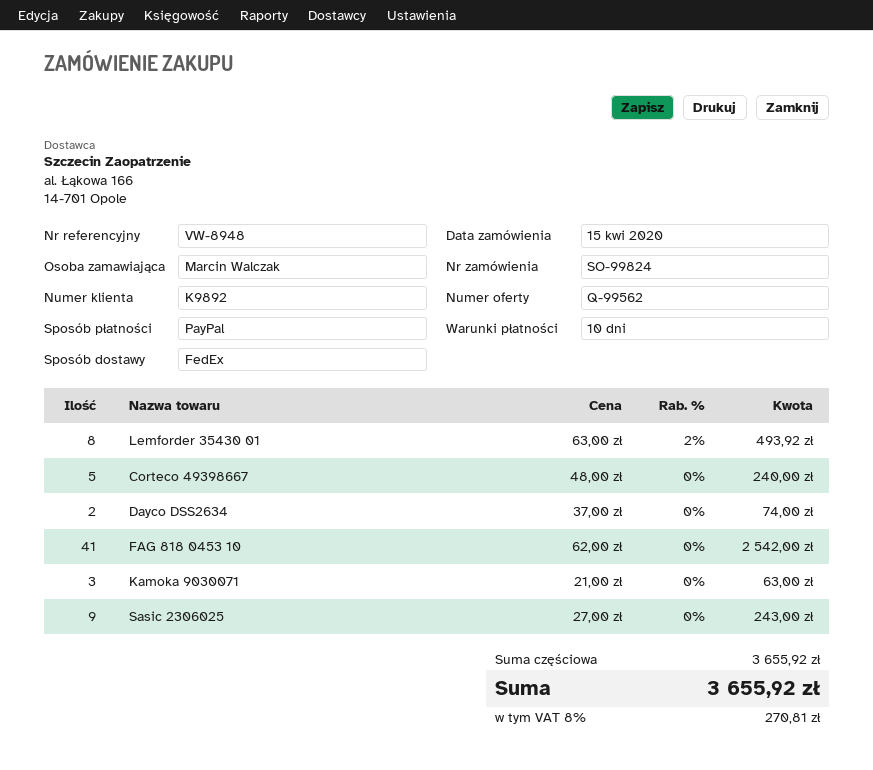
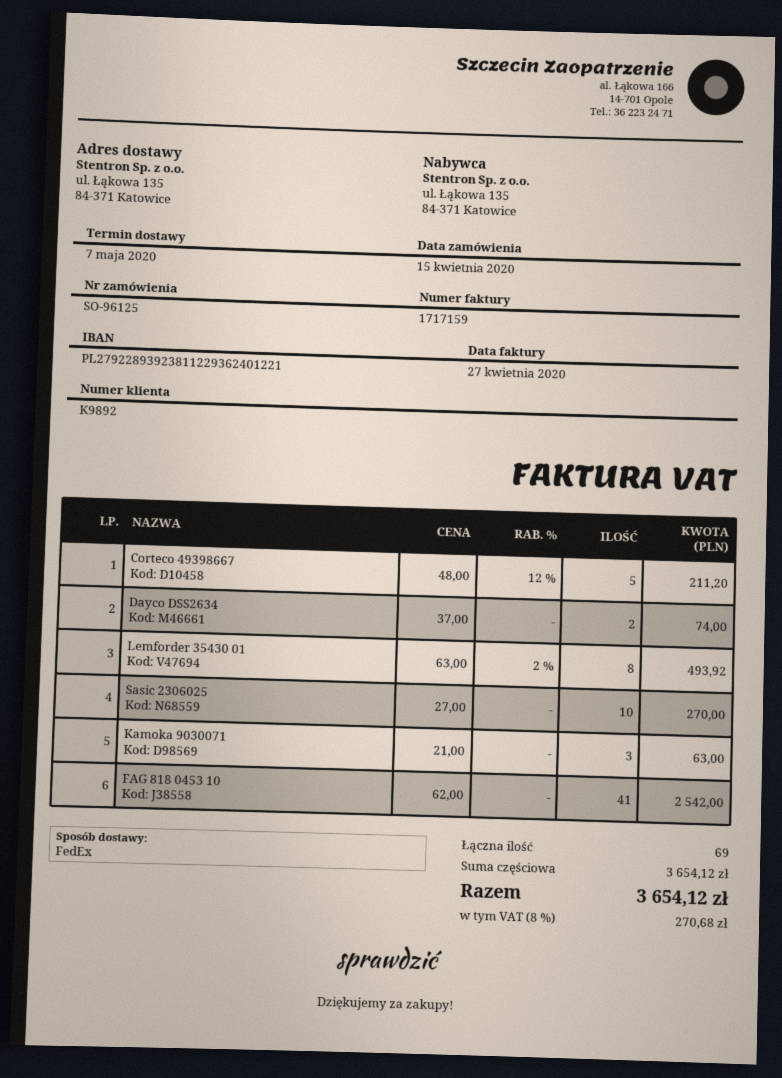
order number: SO-99824 -> SO-96125
Corteco 49398667: 5 x 48.00 = 240.00 -> 5 x 48.00 - 12% = 211.20
Sasic 2306025: 9 x 27.00 = 243.00 -> 10 x 27.00 = 270.00
subtotal: 3655.92 -> 3654.12
tax: 8% = 270.81 -> 8% = 270.68
total: 3655.92 -> 3654.12

